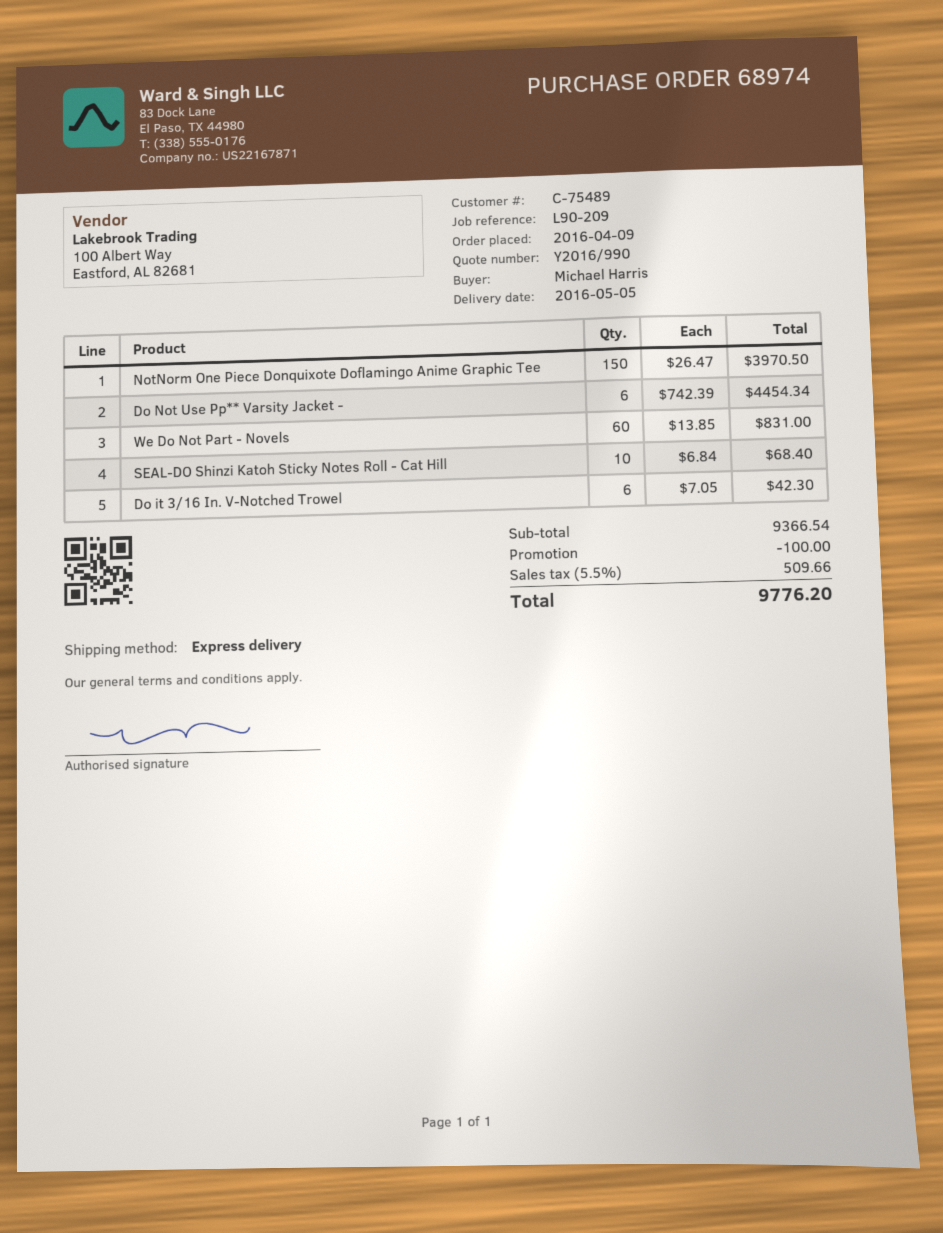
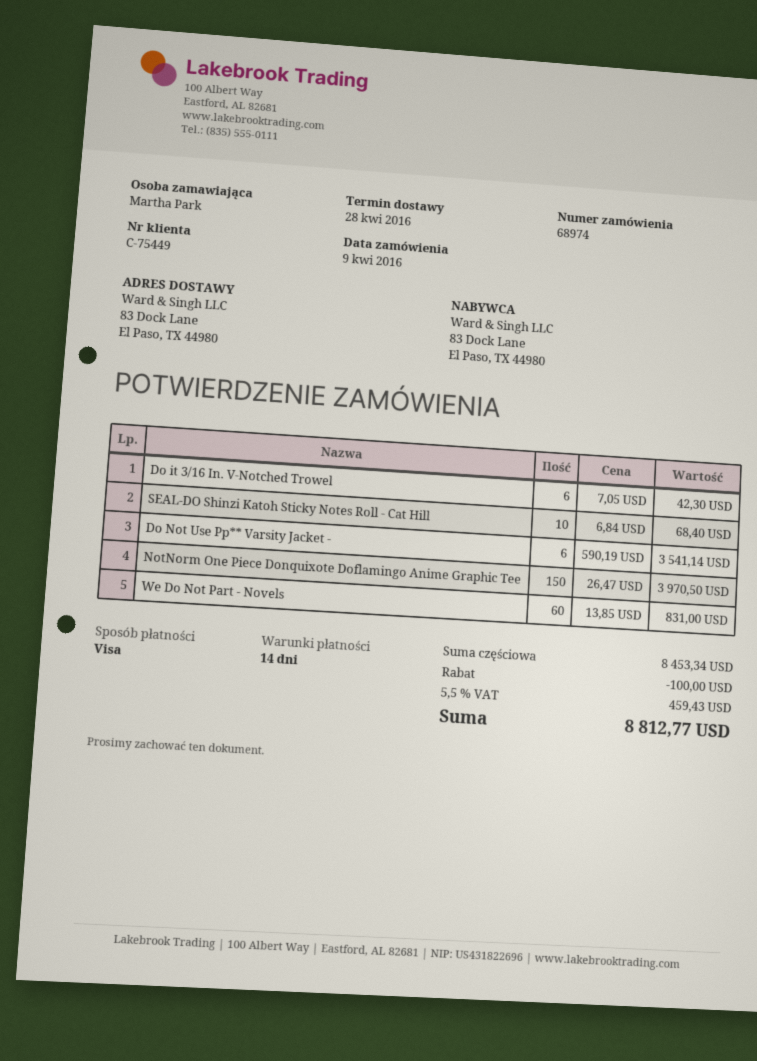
delivery date: 2016-05-05 -> 2016-04-28
customer number: C-75489 -> C-75449
ordered by: Michael Harris -> Martha Park
Do Not Use Pp** Varsity Jacket -: 6 x 742.39 = 4454.34 -> 6 x 590.19 = 3541.14
subtotal: 9366.54 -> 8453.34
tax: 5.5% = 509.66 -> 5.5% = 459.43
total: 9776.20 -> 8812.77

